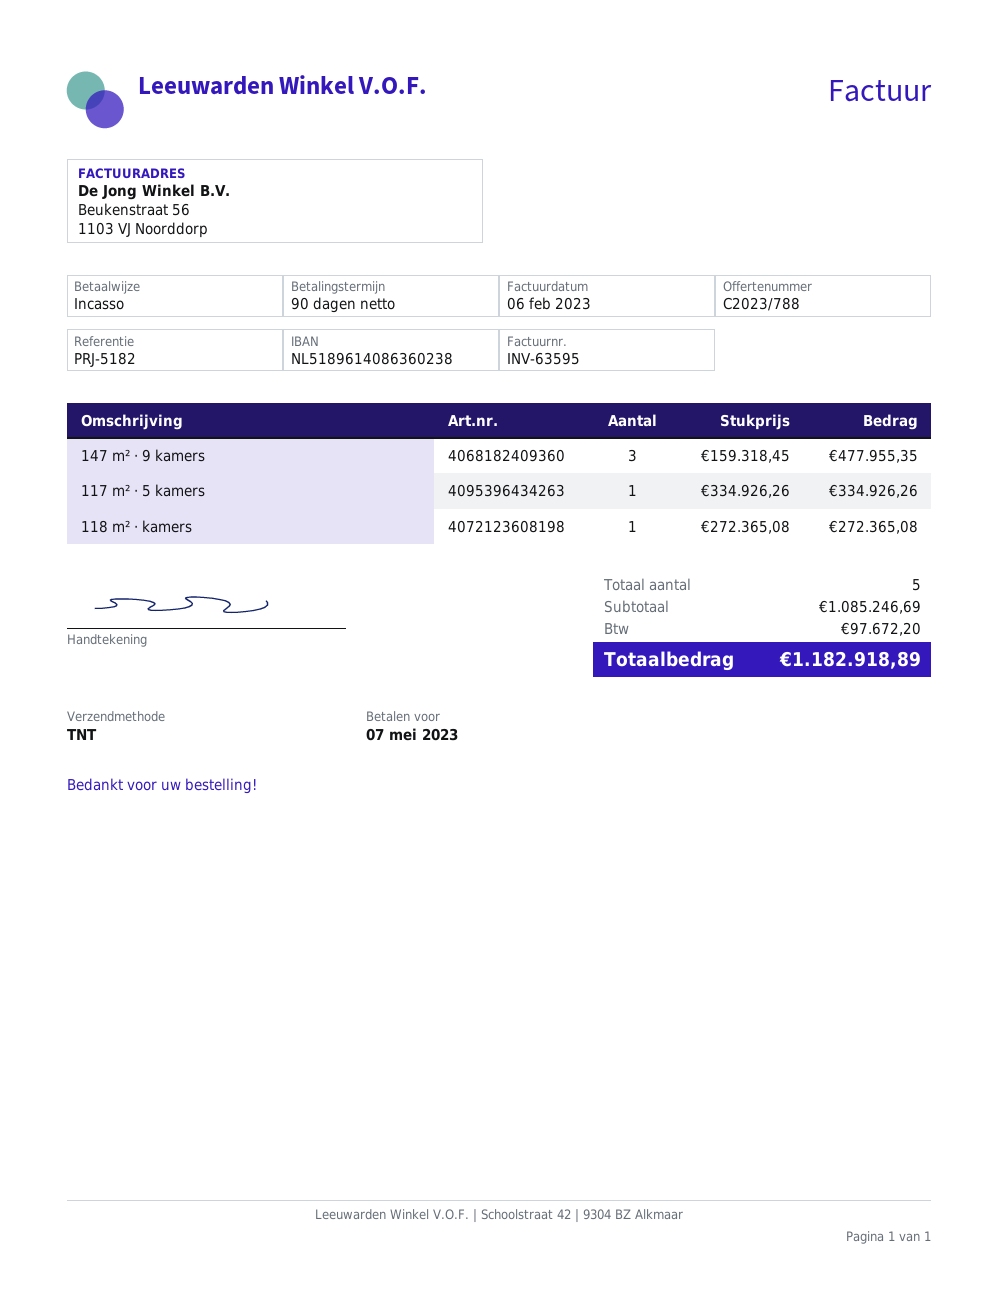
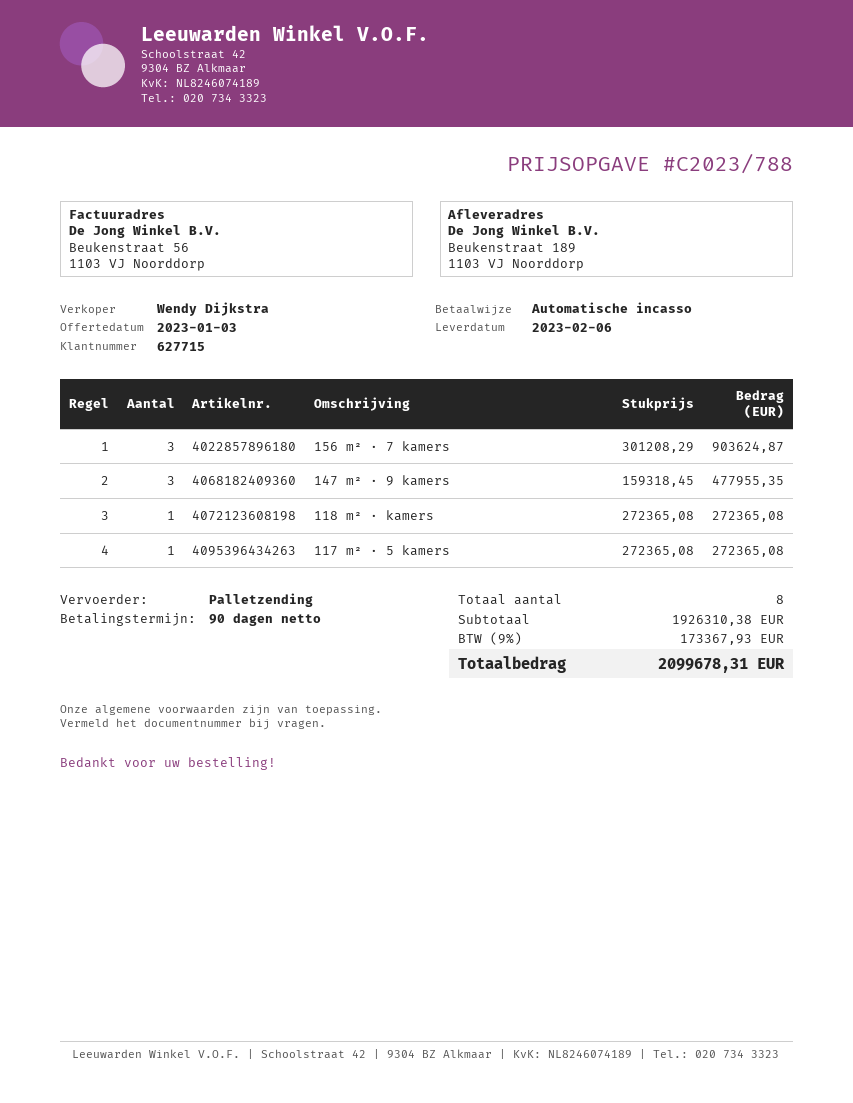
shipping method: TNT -> pallet freight
117 m² · 5 kamers: 1 x 334926.26 = 334926.26 -> 1 x 272365.08 = 272365.08
156 m² · 7 kamers: none -> 3 x 301208.29 = 903624.87
total quantity: 5 -> 8
subtotal: 1085246.69 -> 1926310.38
tax: 97672.20 -> 173367.93
total: 1182918.89 -> 2099678.31

